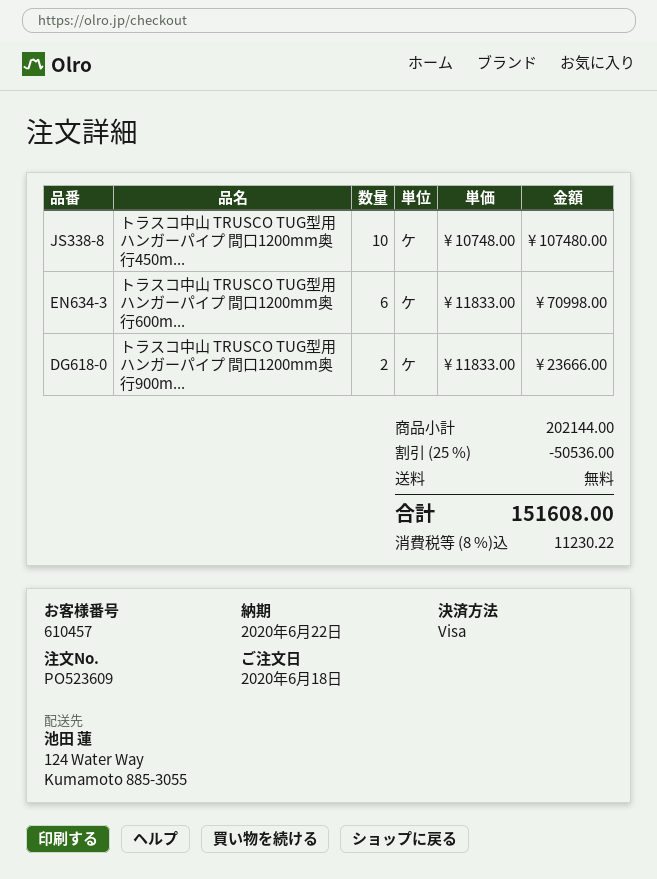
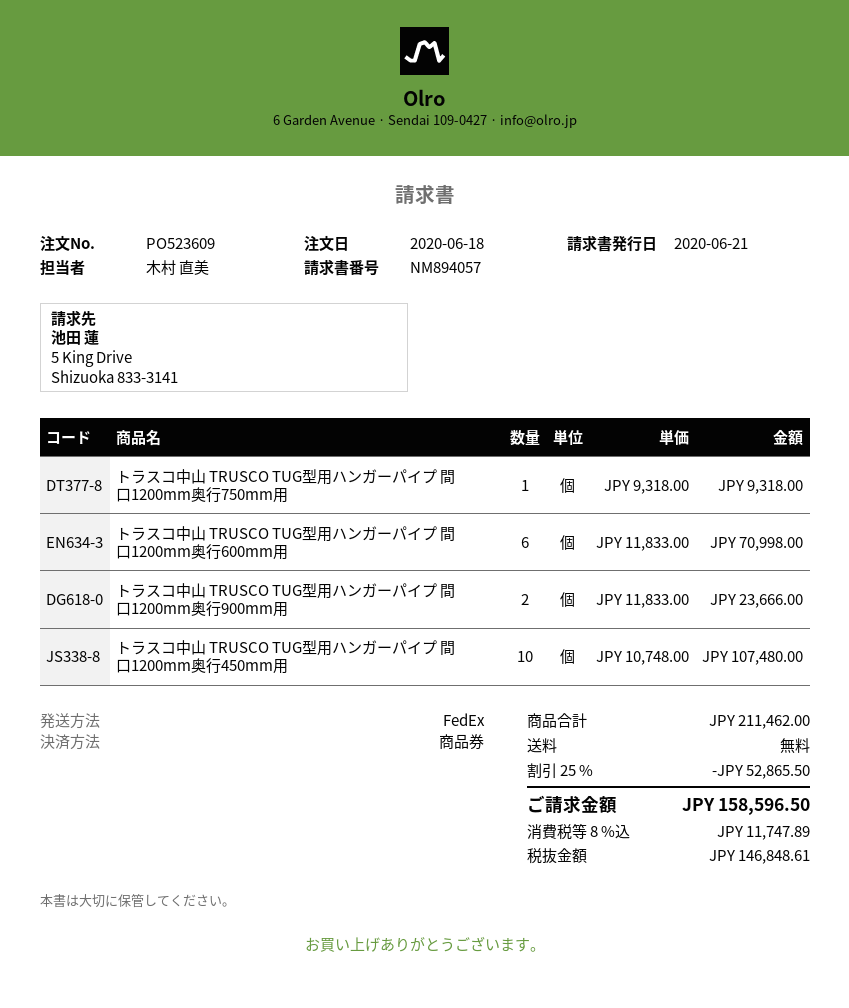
payment method: Visa -> gift card
トラスコ中山 TRUSCO TUG型用ハンガーパイプ 間口1200mm奥行750mm用: none -> 1 x 9318.00 = 9318.00
subtotal: 202144.00 -> 211462.00
discount: 25% = 50536.00 -> 25% = 52865.50
tax: 8% = 11230.22 -> 8% = 11747.89
total: 151608.00 -> 158596.50

